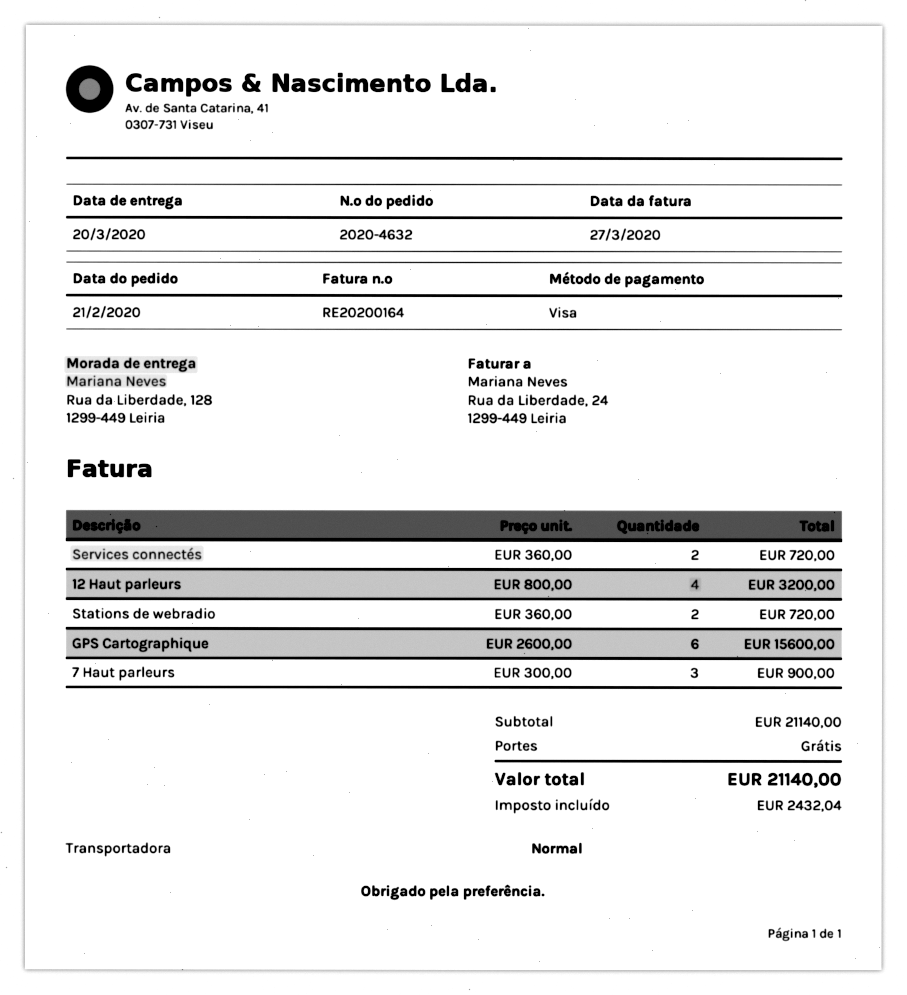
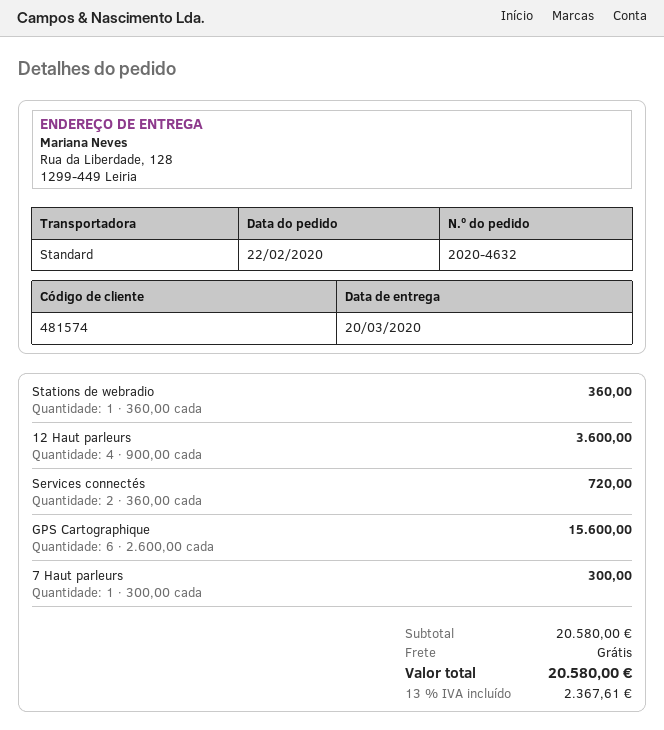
order date: 2020-02-21 -> 2020-02-22
12 Haut parleurs: 4 x 800.00 = 3200.00 -> 4 x 900.00 = 3600.00
Stations de webradio: 2 x 360.00 = 720.00 -> 1 x 360.00 = 360.00
7 Haut parleurs: 3 x 300.00 = 900.00 -> 1 x 300.00 = 300.00
subtotal: 21140.00 -> 20580.00
tax: 2432.04 -> 2367.61
total: 21140.00 -> 20580.00

